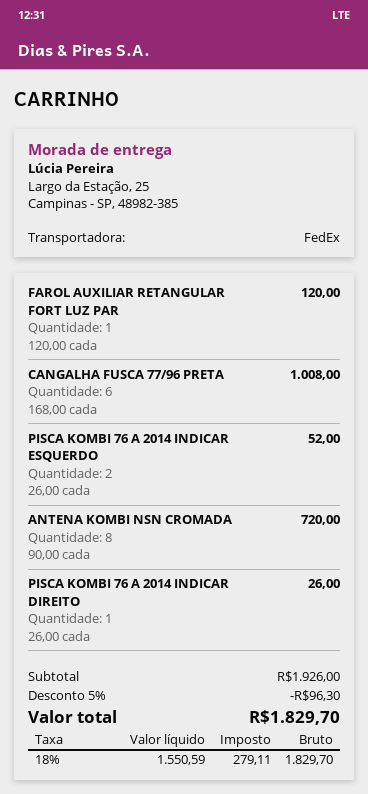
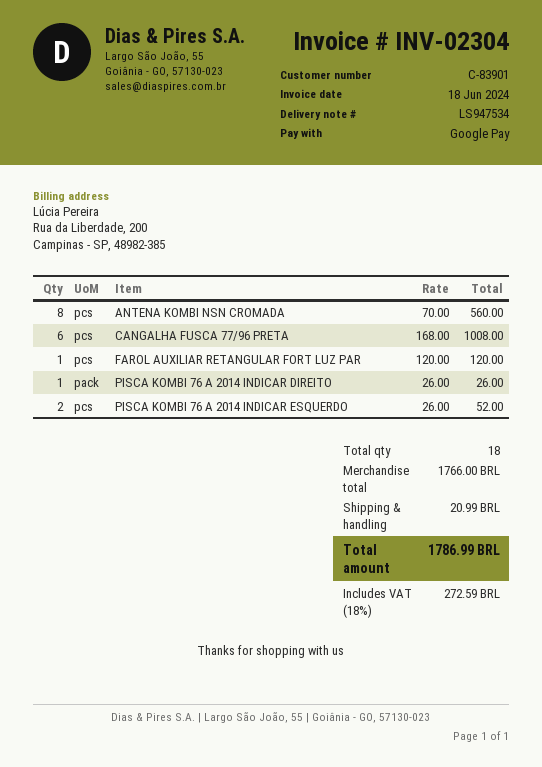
ANTENA KOMBI NSN CROMADA: 8 x 90.00 = 720.00 -> 8 x 70.00 = 560.00
subtotal: 1926.00 -> 1766.00
discount: 5% = 96.30 -> none
shipping: none -> 20.99
tax: 18% = 279.11 -> 18% = 272.59
total: 1829.70 -> 1786.99

